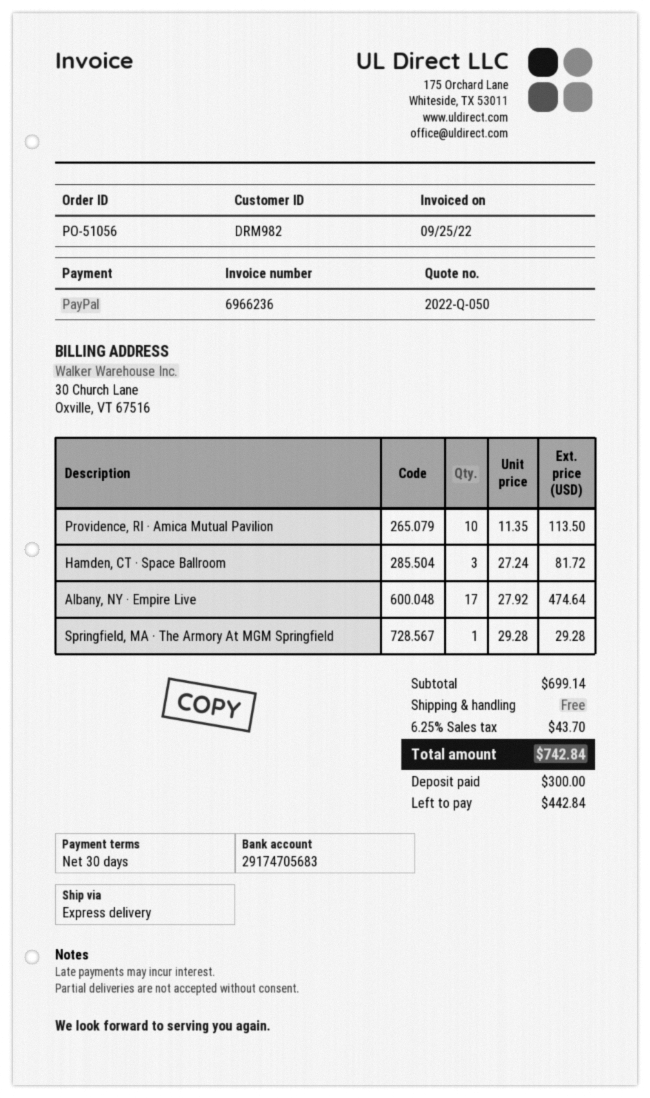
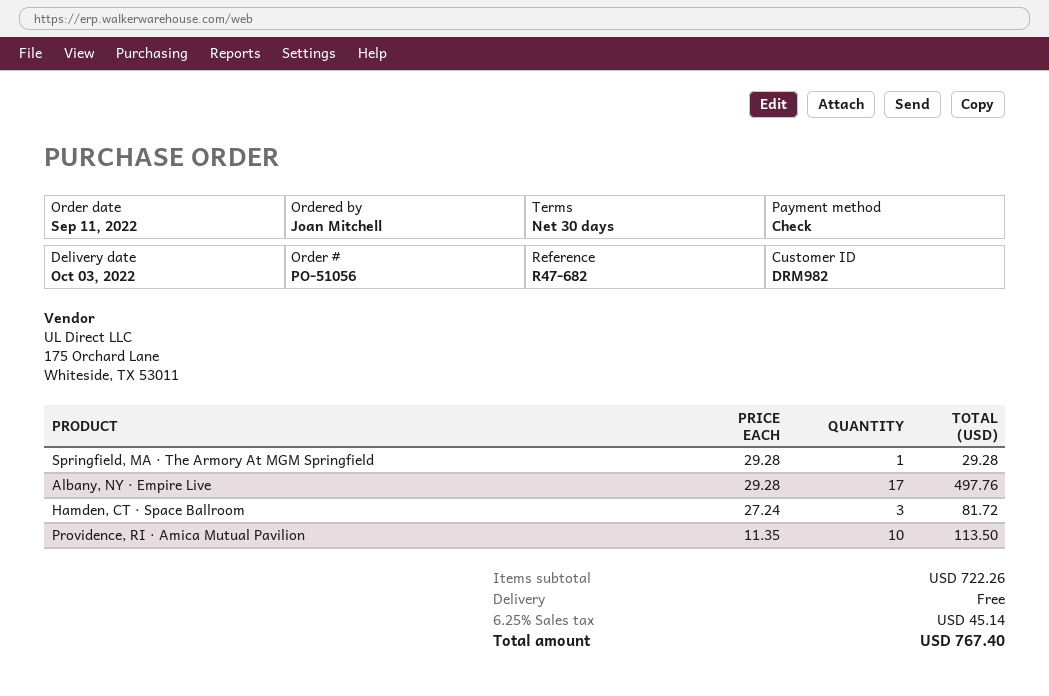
payment method: PayPal -> cheque
Albany, NY · Empire Live: 17 x 27.92 = 474.64 -> 17 x 29.28 = 497.76
subtotal: 699.14 -> 722.26
tax: 6.25% = 43.70 -> 6.25% = 45.14
total: 742.84 -> 767.40

